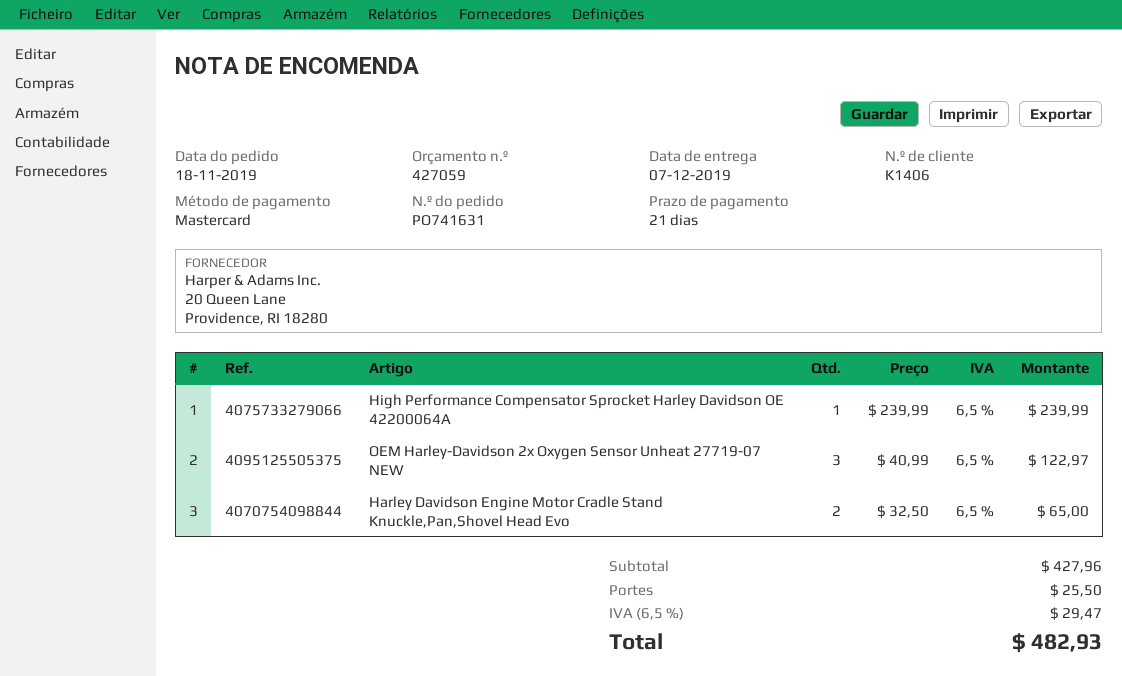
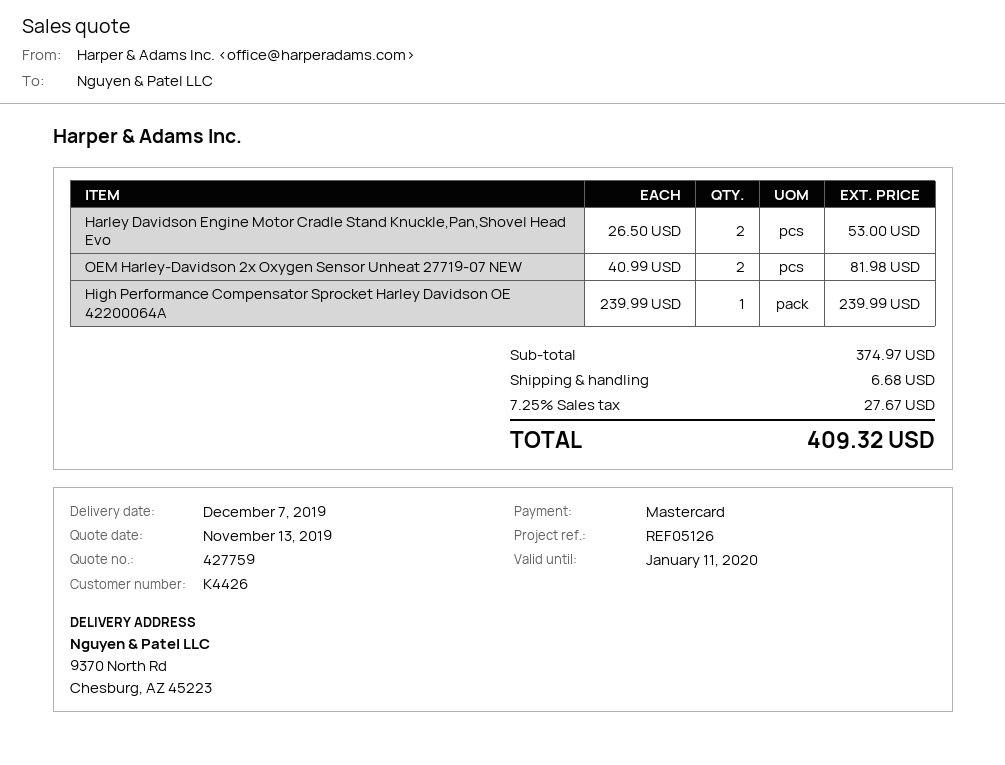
quote number: 427059 -> 427759
customer number: K1406 -> K4426
OEM Harley-Davidson 2x Oxygen Sensor Unheat 27719-07 NEW: 3 x 40.99 = 122.97 -> 2 x 40.99 = 81.98
Harley Davidson Engine Motor Cradle Stand Knuckle,Pan,Shovel Head Evo: 2 x 32.50 = 65.00 -> 2 x 26.50 = 53.00
subtotal: 427.96 -> 374.97
shipping: 25.50 -> 6.68
tax: 6.5% = 29.47 -> 7.25% = 27.67
total: 482.93 -> 409.32

